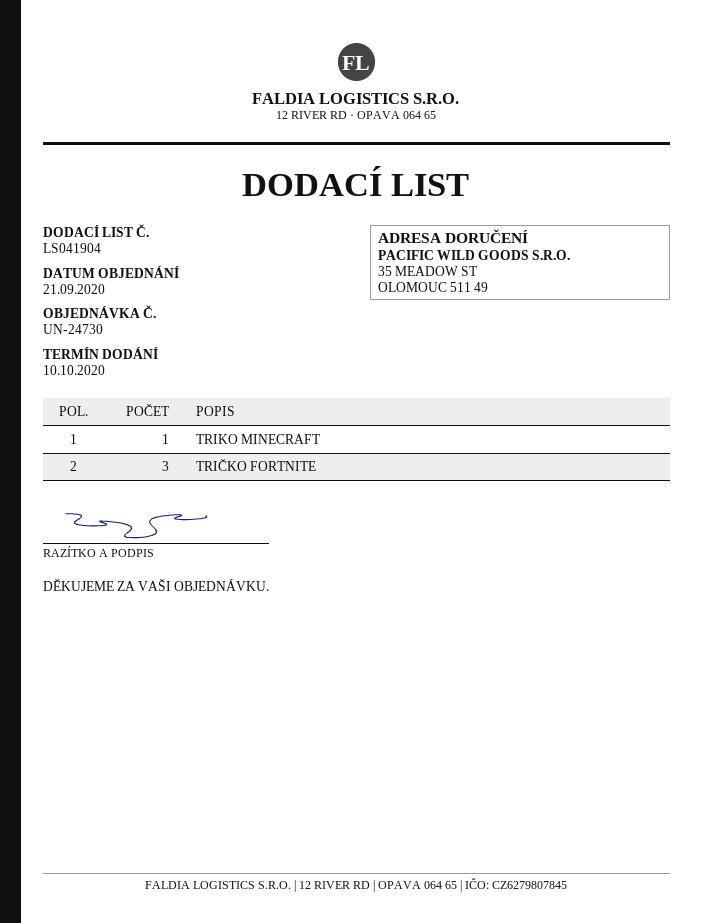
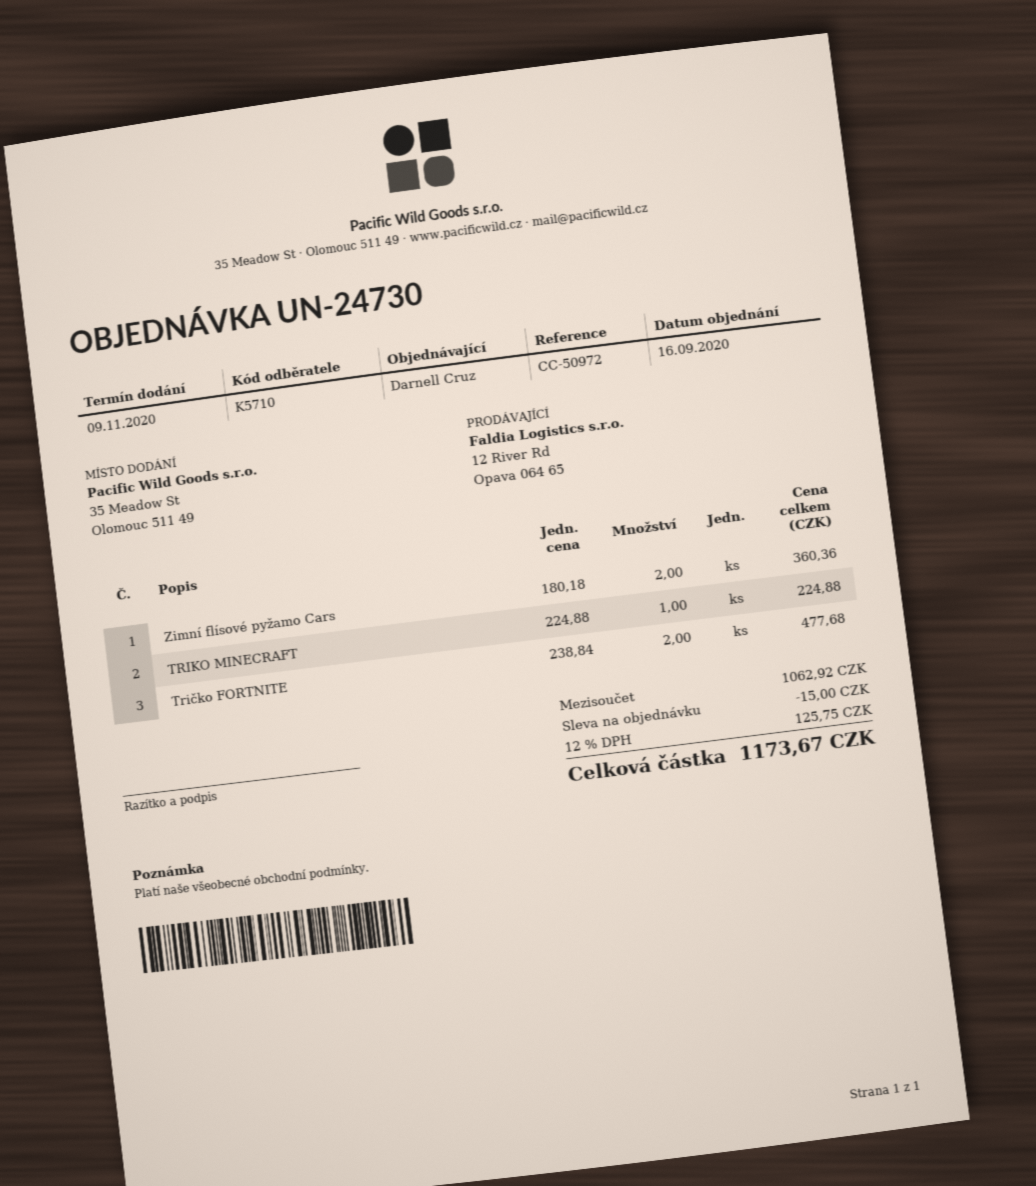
order date: 2020-09-21 -> 2020-09-16
delivery date: 2020-10-10 -> 2020-11-09
TRIČKO FORTNITE: 3 -> 2
Zimní flísové pyžamo Cars: none -> 2

